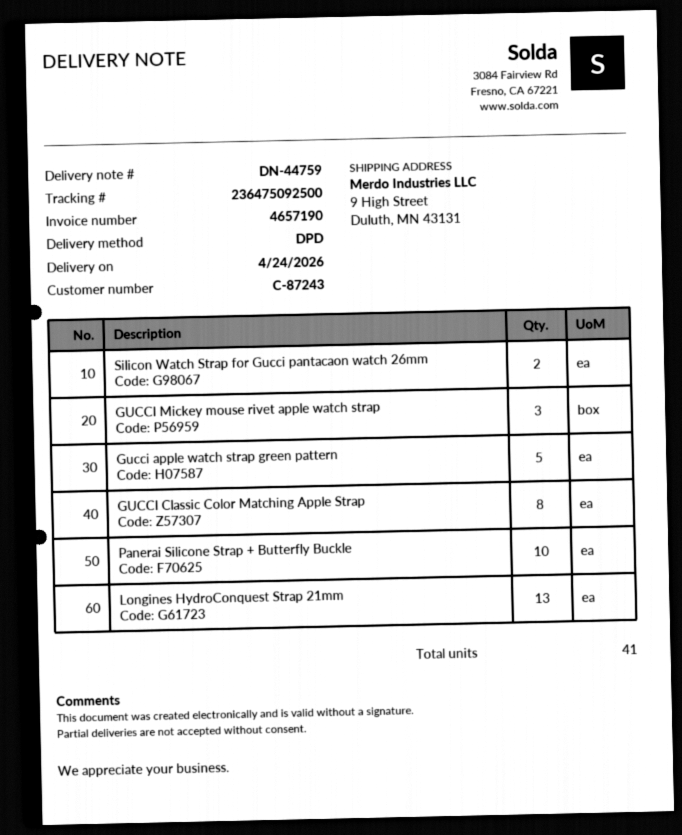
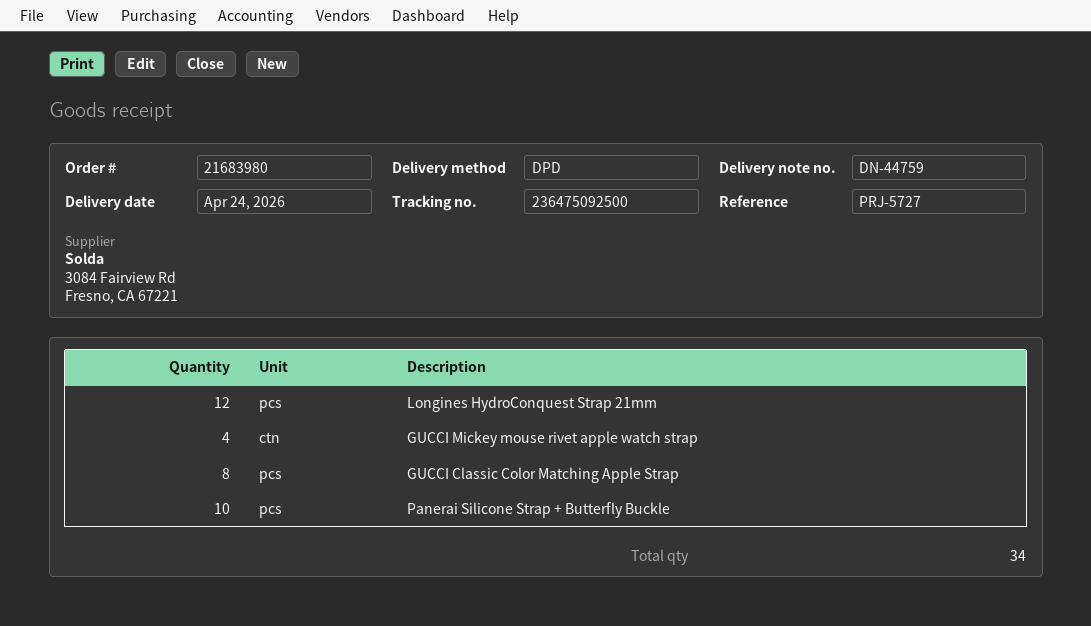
Silicon Watch Strap for Gucci pantacaon watch 26mm: 2 -> none
GUCCI Mickey mouse rivet apple watch strap: 3 -> 4
Gucci apple watch strap green pattern: 5 -> none
Longines HydroConquest Strap 21mm: 13 -> 12
total quantity: 41 -> 34

